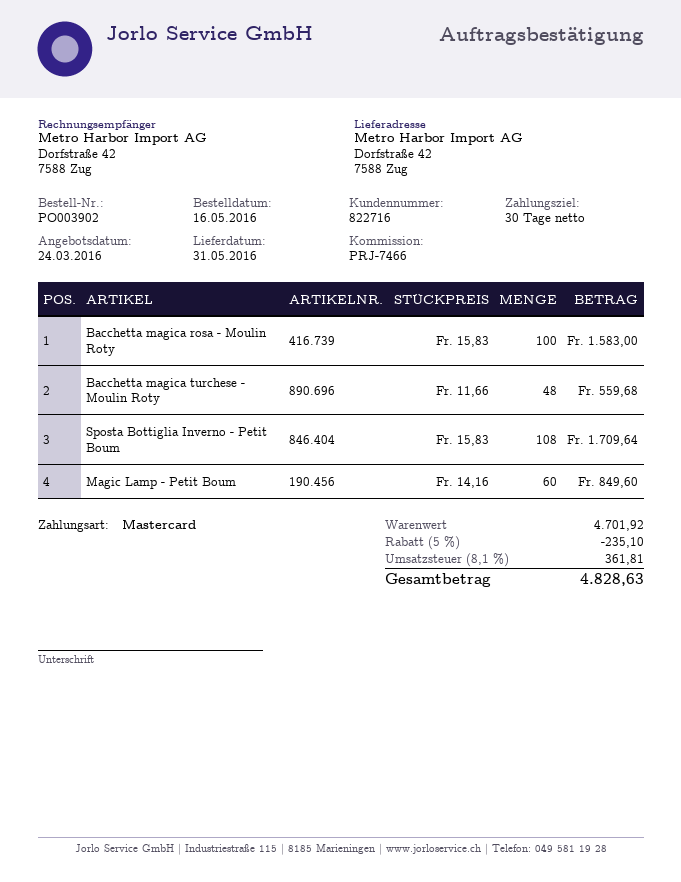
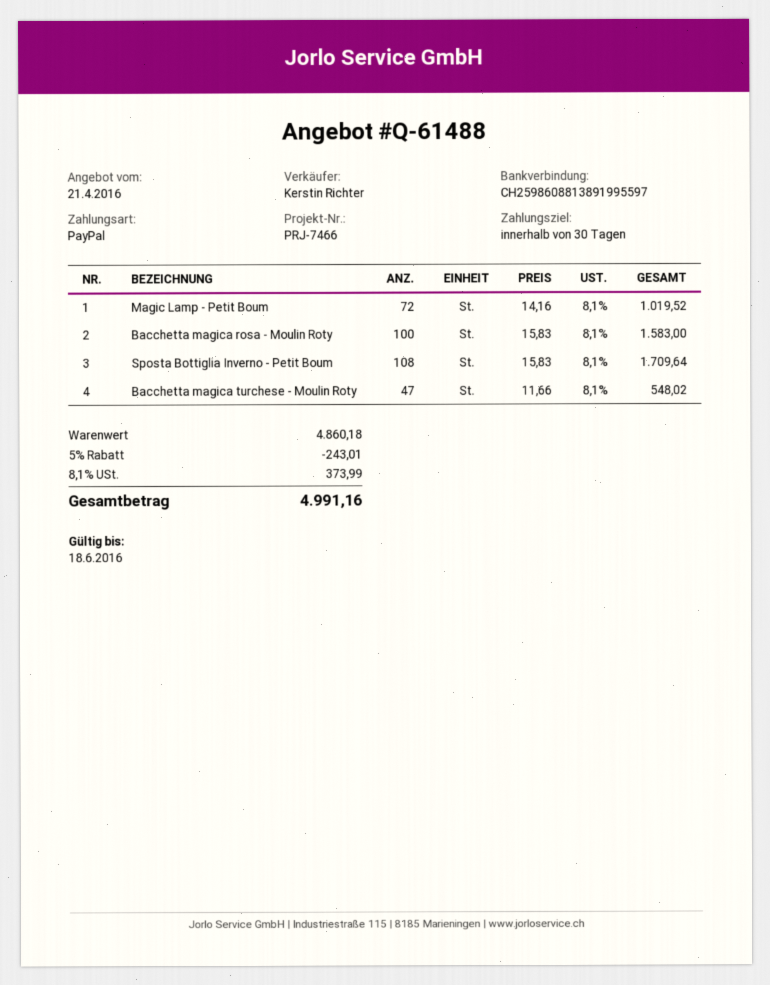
quote date: 2016-03-24 -> 2016-04-21
payment method: Mastercard -> PayPal
Bacchetta magica turchese - Moulin Roty: 48 x 11.66 = 559.68 -> 47 x 11.66 = 548.02
Magic Lamp - Petit Boum: 60 x 14.16 = 849.60 -> 72 x 14.16 = 1019.52
subtotal: 4701.92 -> 4860.18
discount: 5% = 235.10 -> 5% = 243.01
tax: 8.1% = 361.81 -> 8.1% = 373.99
total: 4828.63 -> 4991.16

